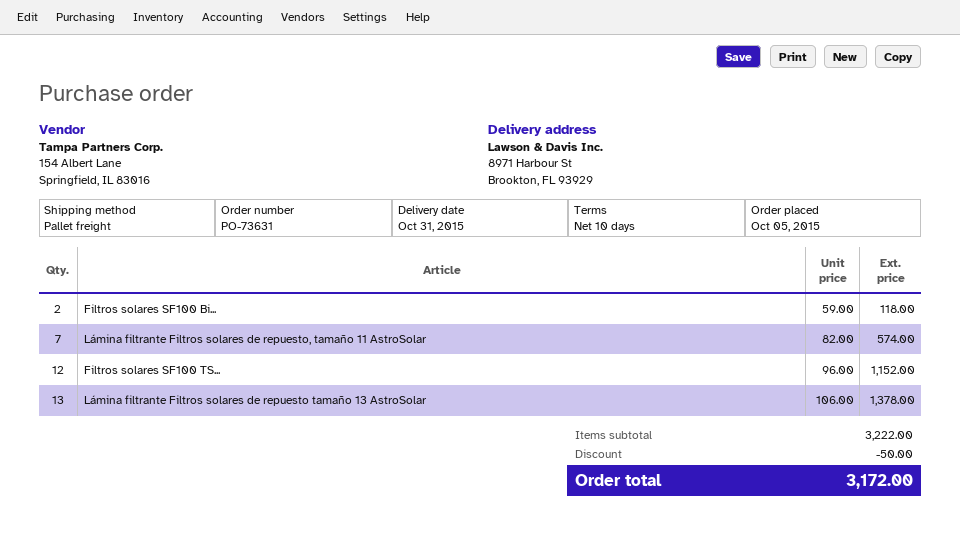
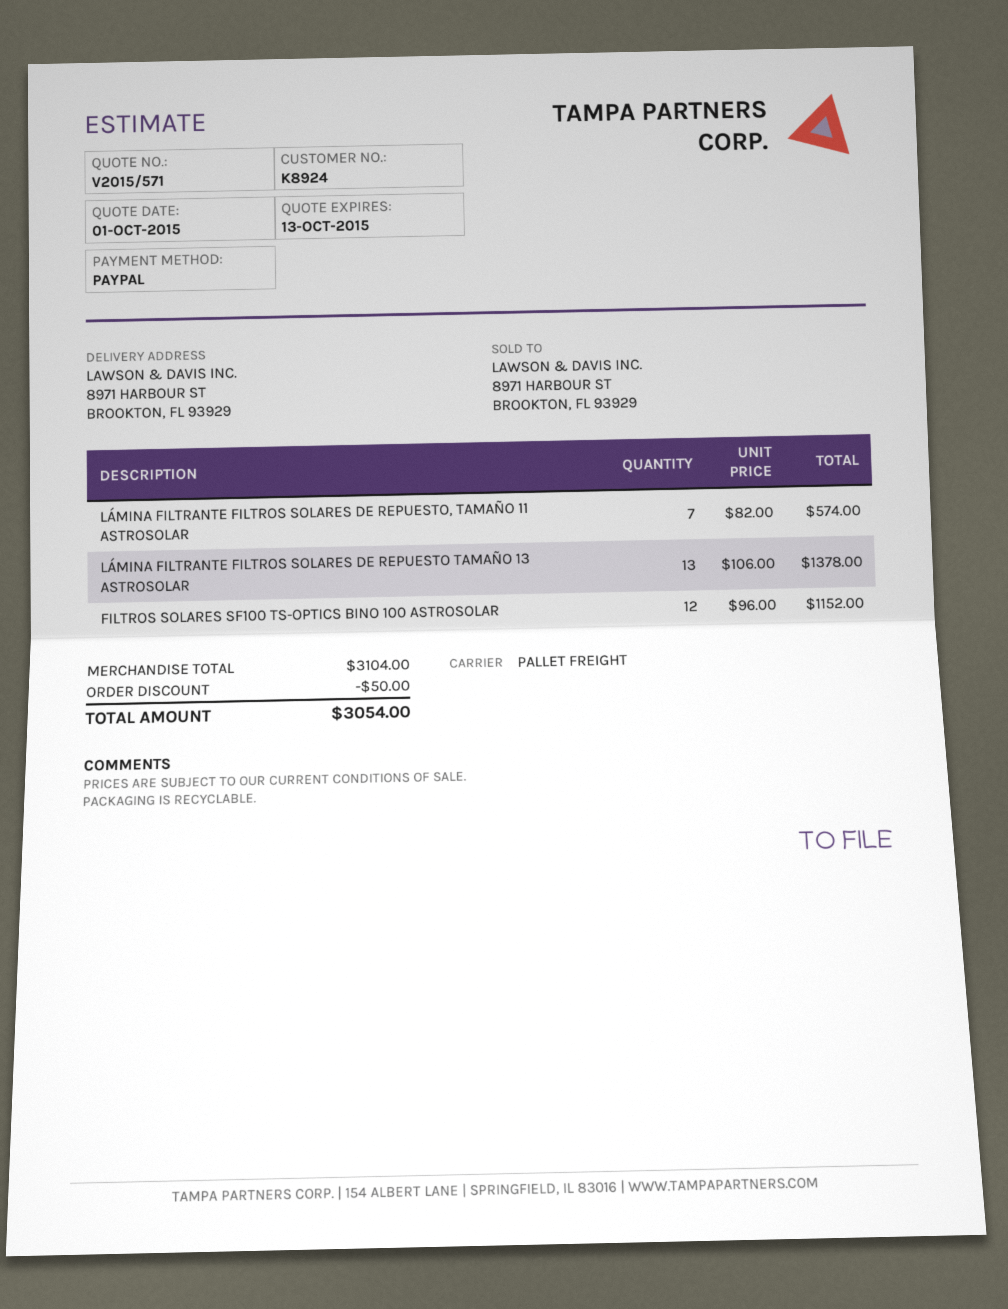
Filtros solares SF100 Bi...: 2 x 59.00 = 118.00 -> none
subtotal: 3222.00 -> 3104.00
total: 3172.00 -> 3054.00

